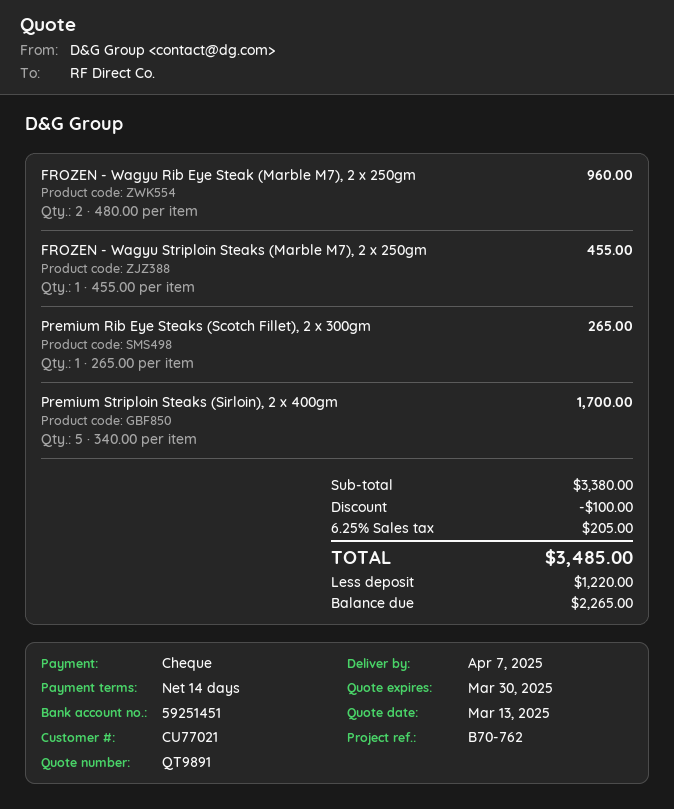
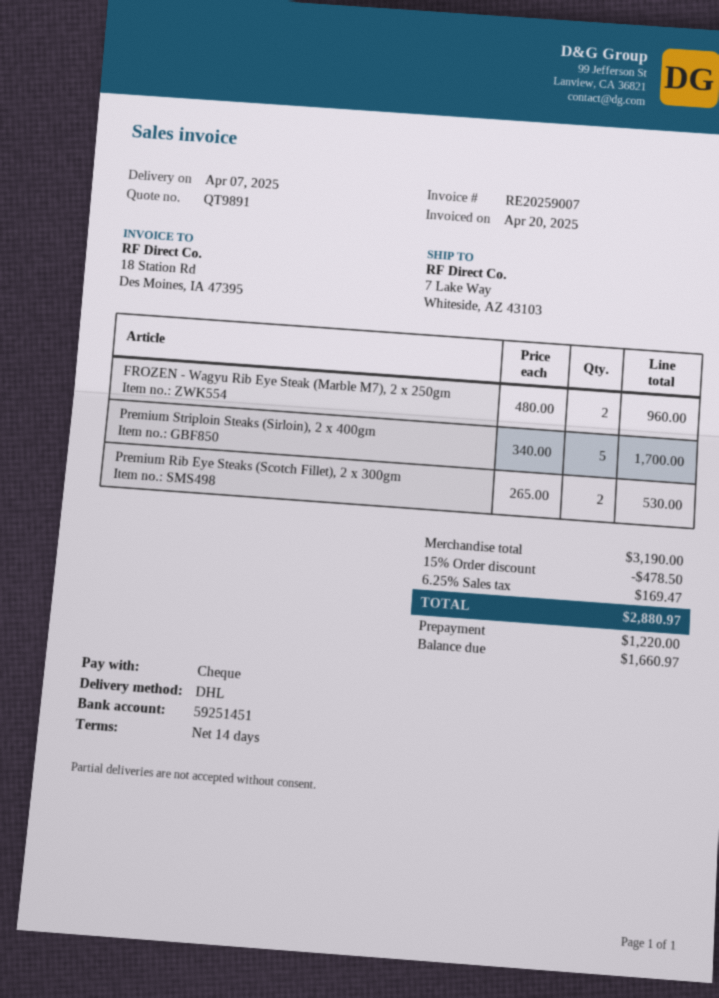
FROZEN - Wagyu Striploin Steaks (Marble M7), 2 x 250gm: 1 x 455.00 = 455.00 -> none
Premium Rib Eye Steaks (Scotch Fillet), 2 x 300gm: 1 x 265.00 = 265.00 -> 2 x 265.00 = 530.00
subtotal: 3380.00 -> 3190.00
discount: 100.00 -> 478.50
tax: 6.25% = 205.00 -> 6.25% = 169.47
total: 3485.00 -> 2880.97
balance: 2265.00 -> 1660.97

